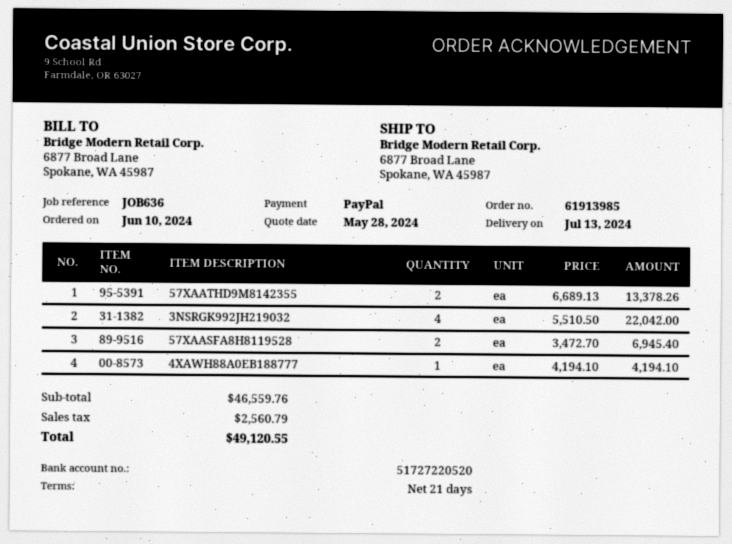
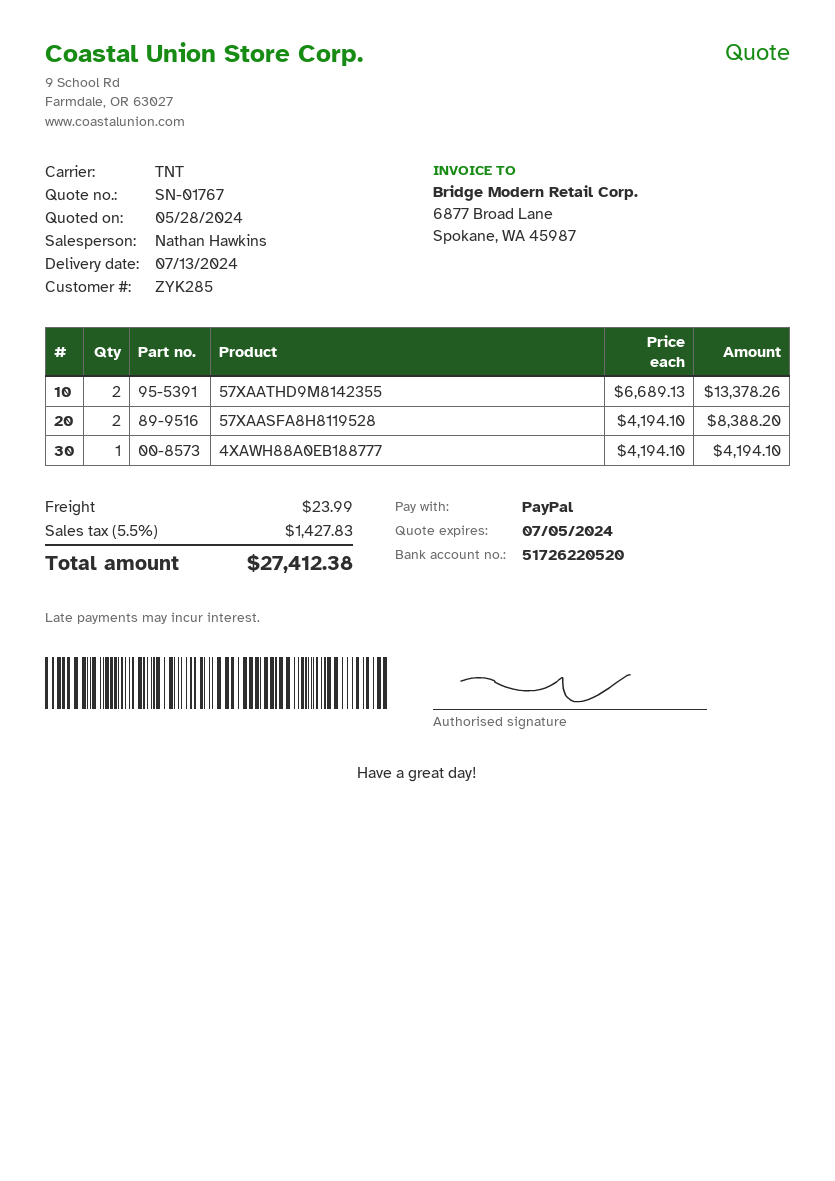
bank account: 51727220520 -> 51726220520
3NSRGK992JH219032: 4 x 5510.50 = 22042.00 -> none
57XAASFA8H8119528: 2 x 3472.70 = 6945.40 -> 2 x 4194.10 = 8388.20
shipping: none -> 23.99
tax: 2560.79 -> 1427.83
total: 49120.55 -> 27412.38

